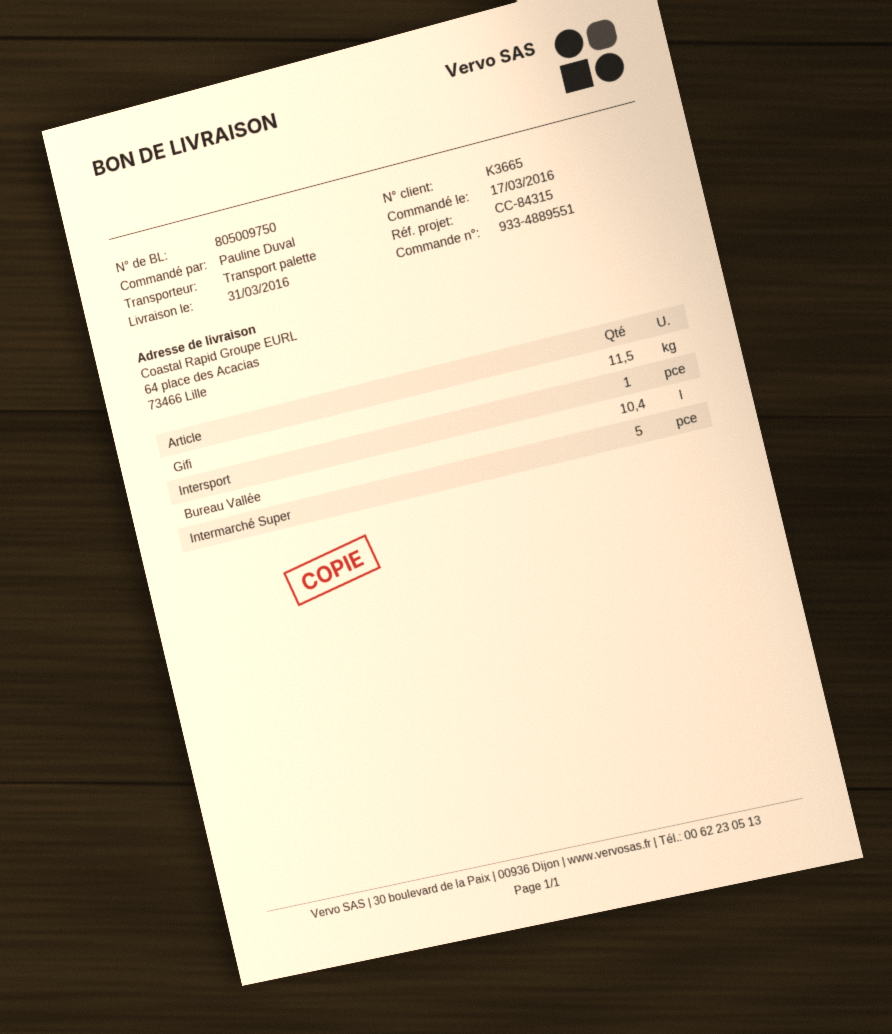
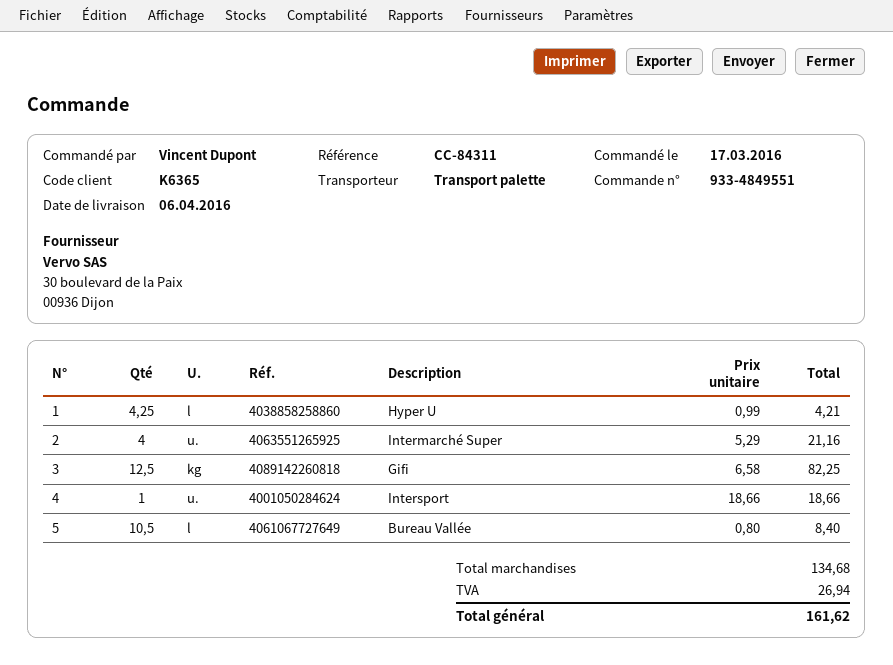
order number: 933-4889551 -> 933-4849551
delivery date: 2016-03-31 -> 2016-04-06
customer number: K3665 -> K6365
reference: CC-84315 -> CC-84311
ordered by: Pauline Duval -> Vincent Dupont
Gifi: 11.5 -> 12.5
Bureau Vallée: 10.4 -> 10.5
Intermarché Super: 5 -> 4
Hyper U: none -> 4.25

